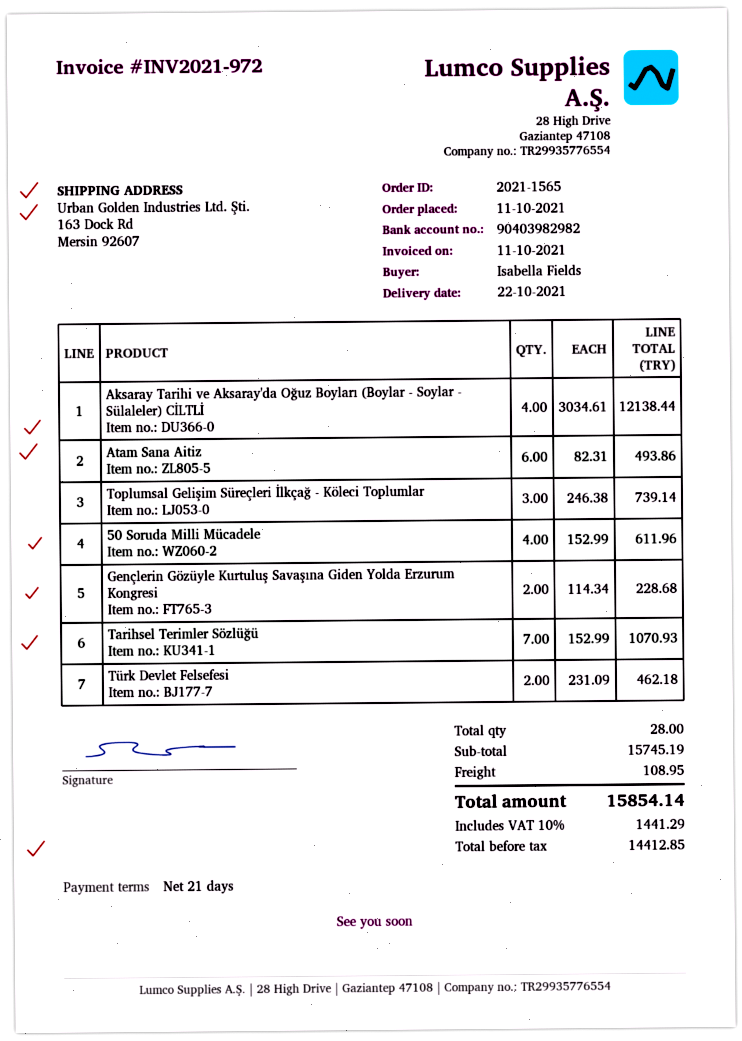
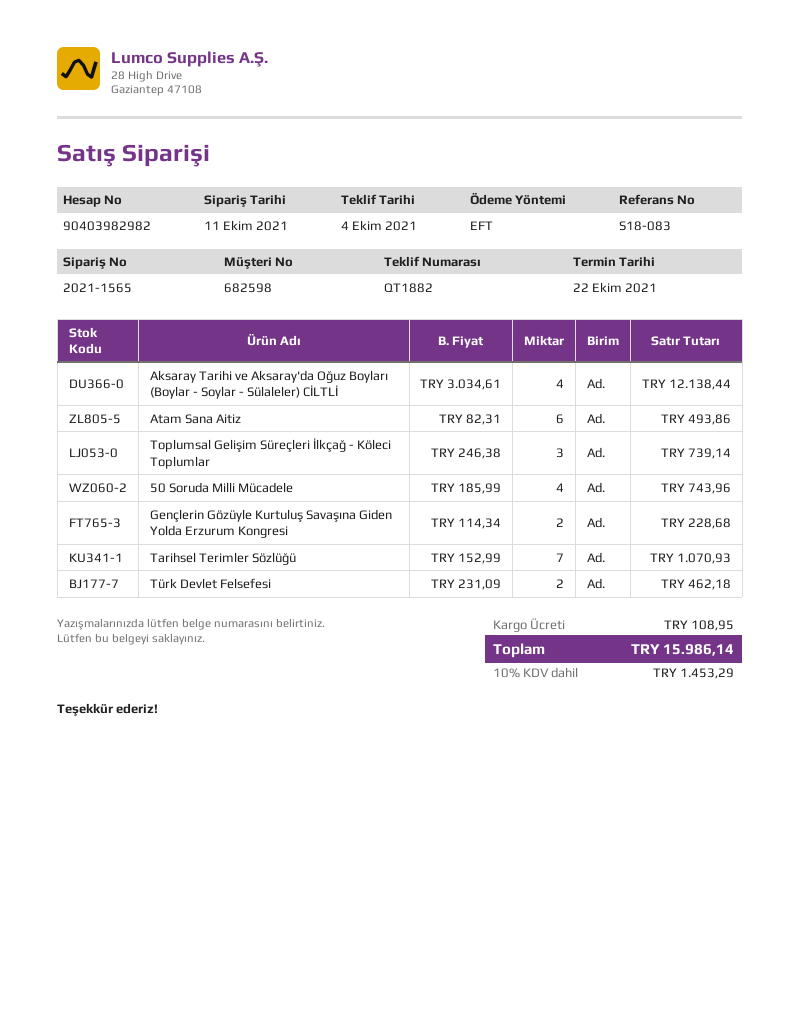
50 Soruda Milli Mücadele: 4 x 152.99 = 611.96 -> 4 x 185.99 = 743.96
tax: 10% = 1441.29 -> 10% = 1453.29
total: 15854.14 -> 15986.14

